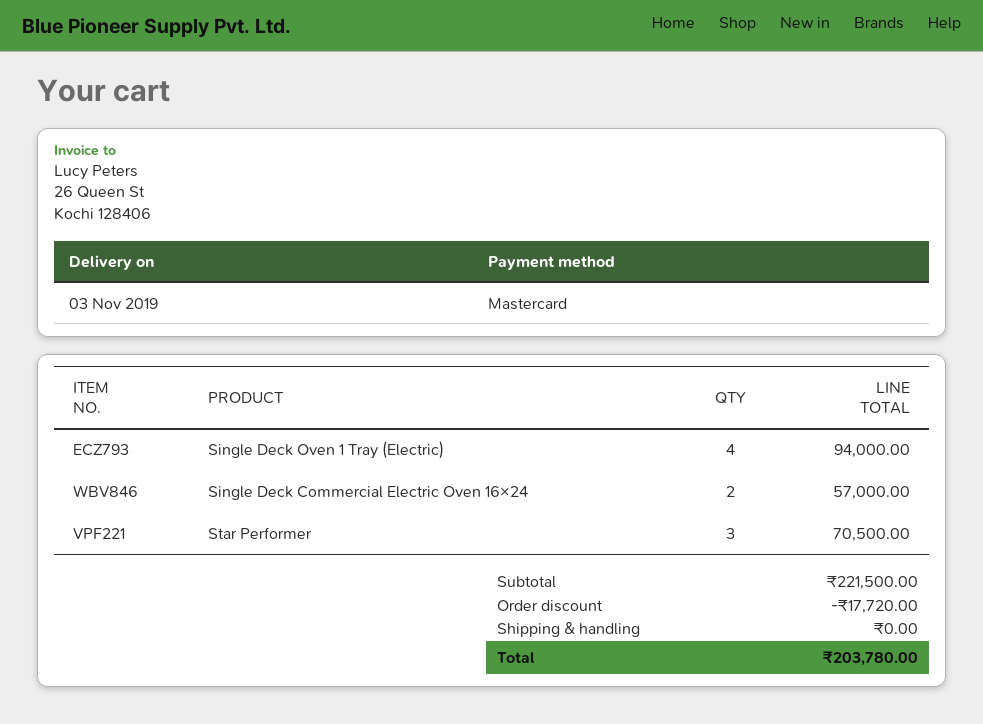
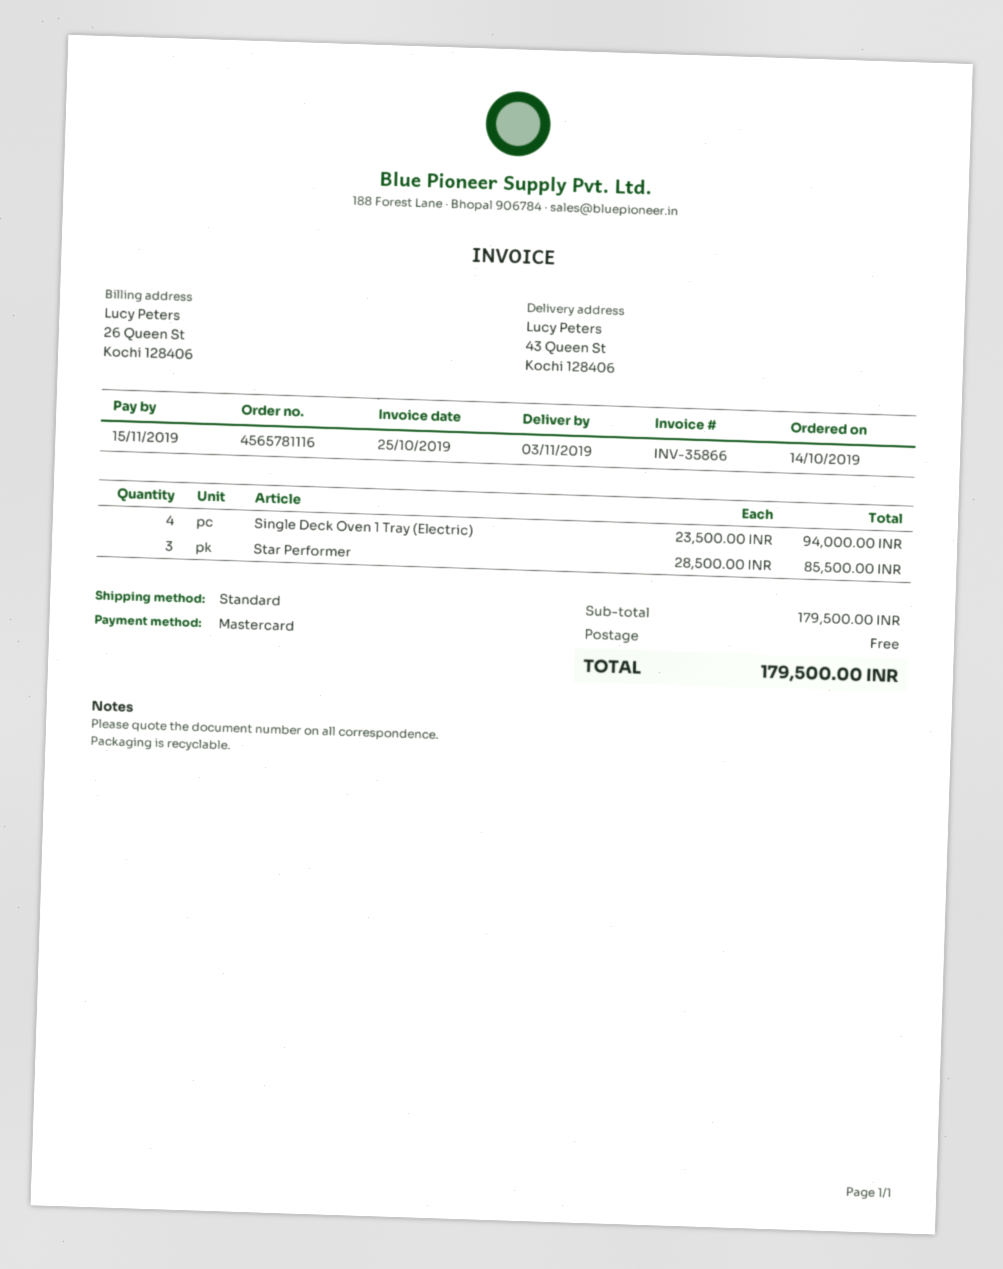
Single Deck Commercial Electric Oven 16×24: 2 for 57000.00 -> none
Star Performer: 3 for 70500.00 -> 3 for 85500.00
subtotal: 221500.00 -> 179500.00
discount: 17720.00 -> none
total: 203780.00 -> 179500.00

